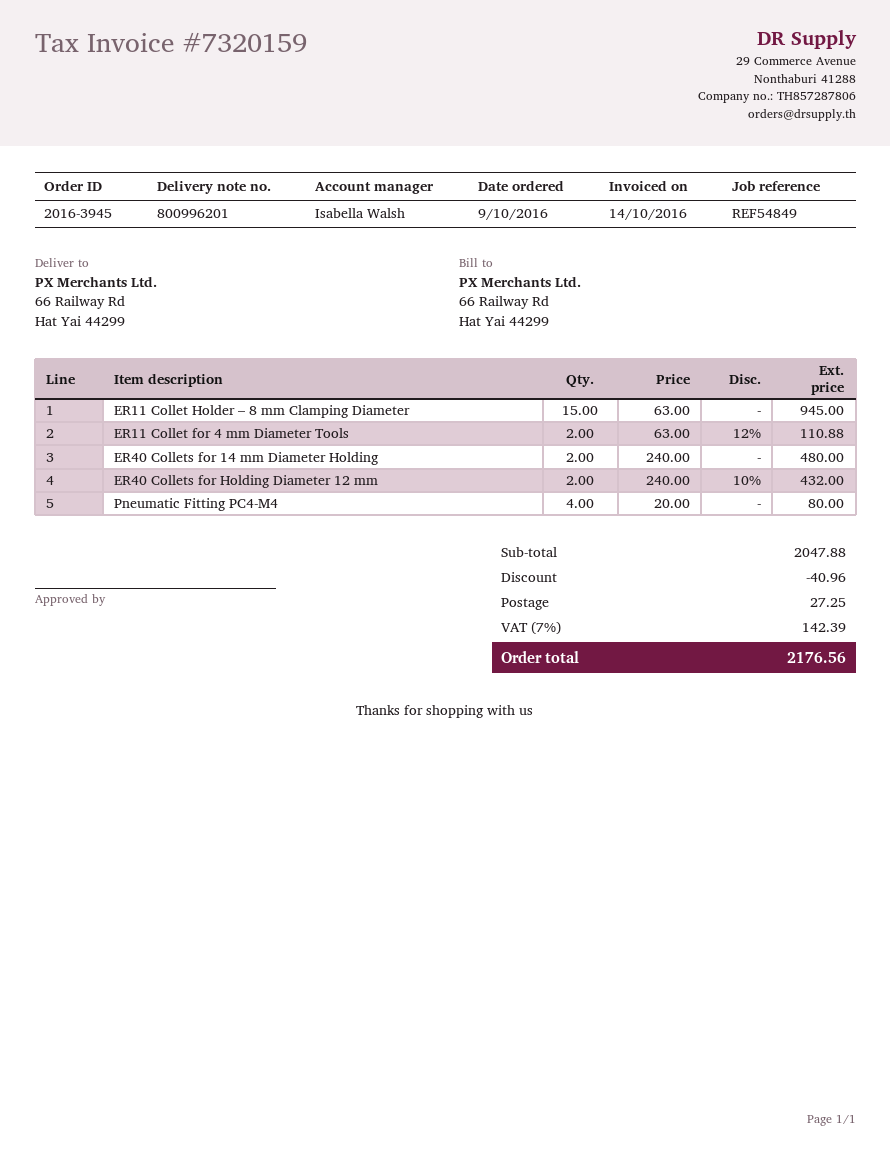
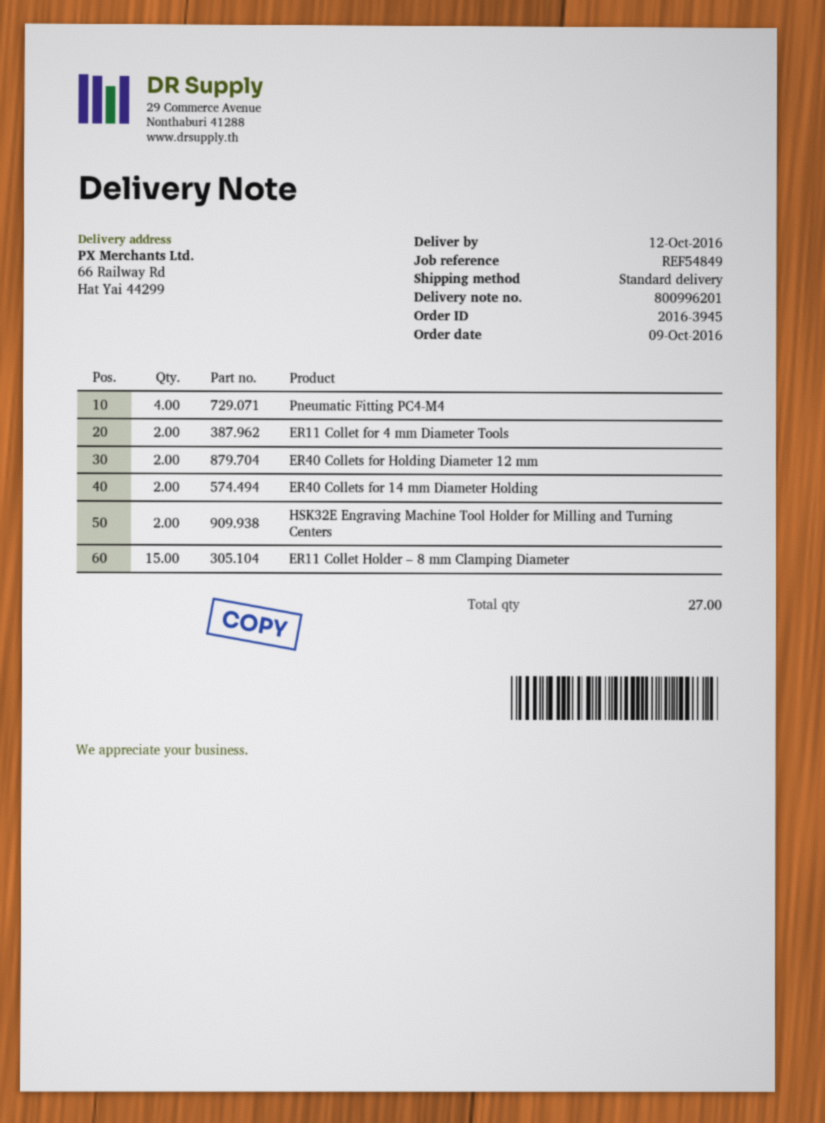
HSK32E Engraving Machine Tool Holder for Milling and Turning Centers: none -> 2

